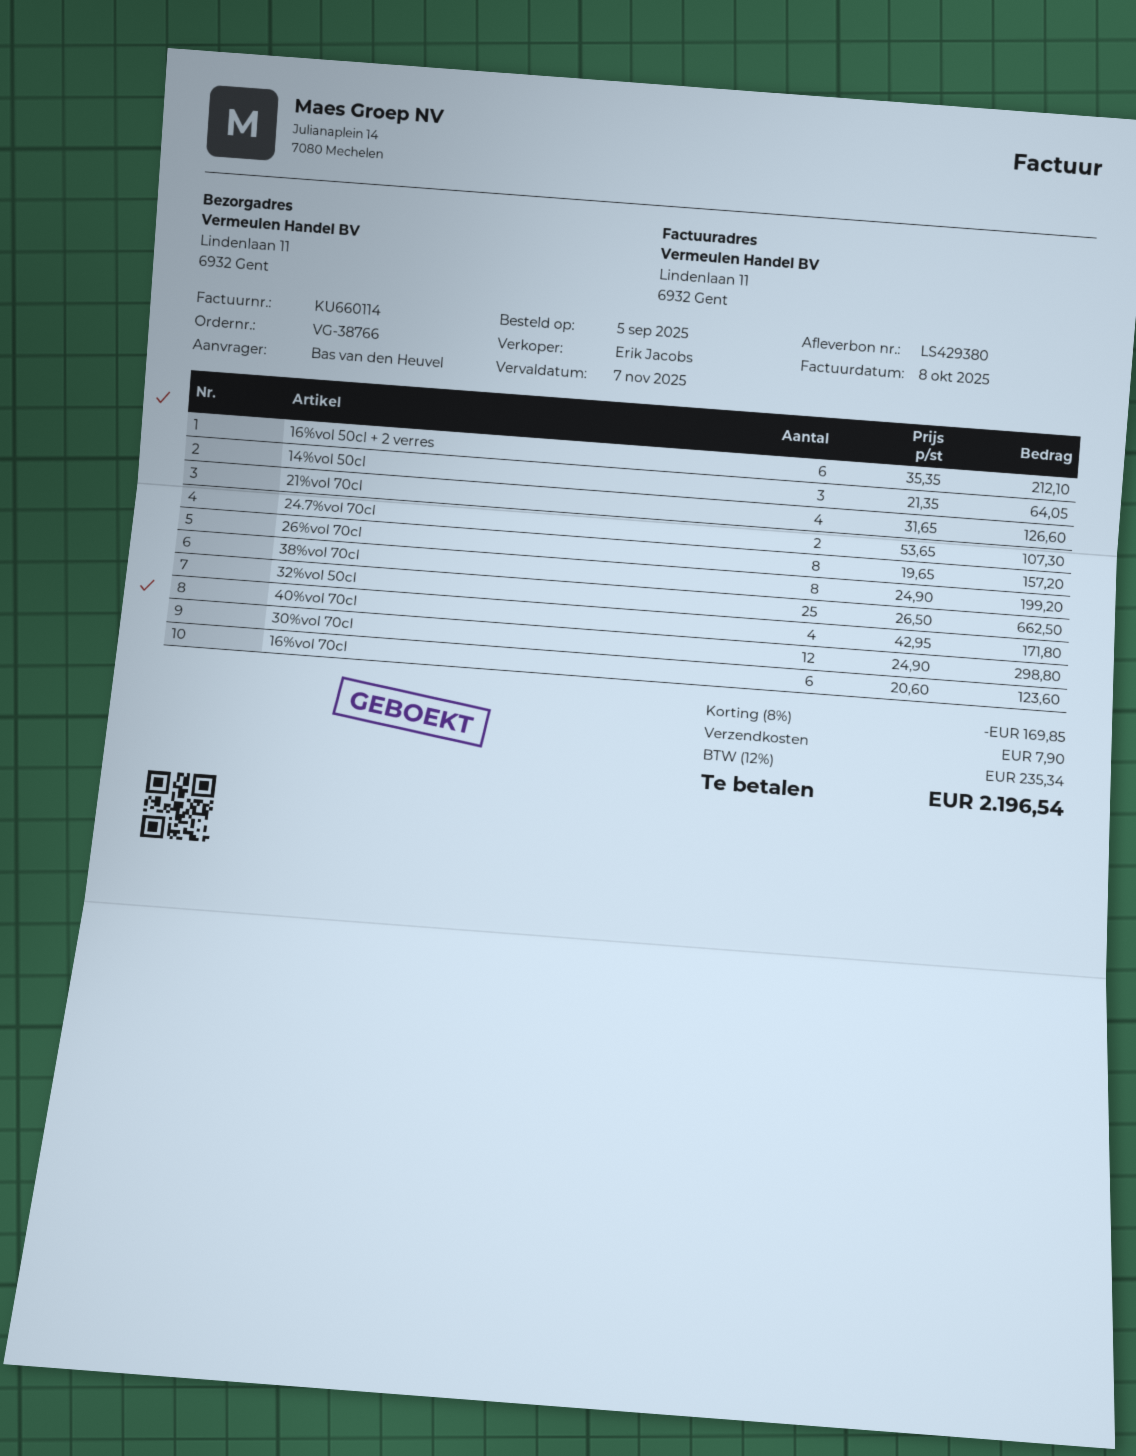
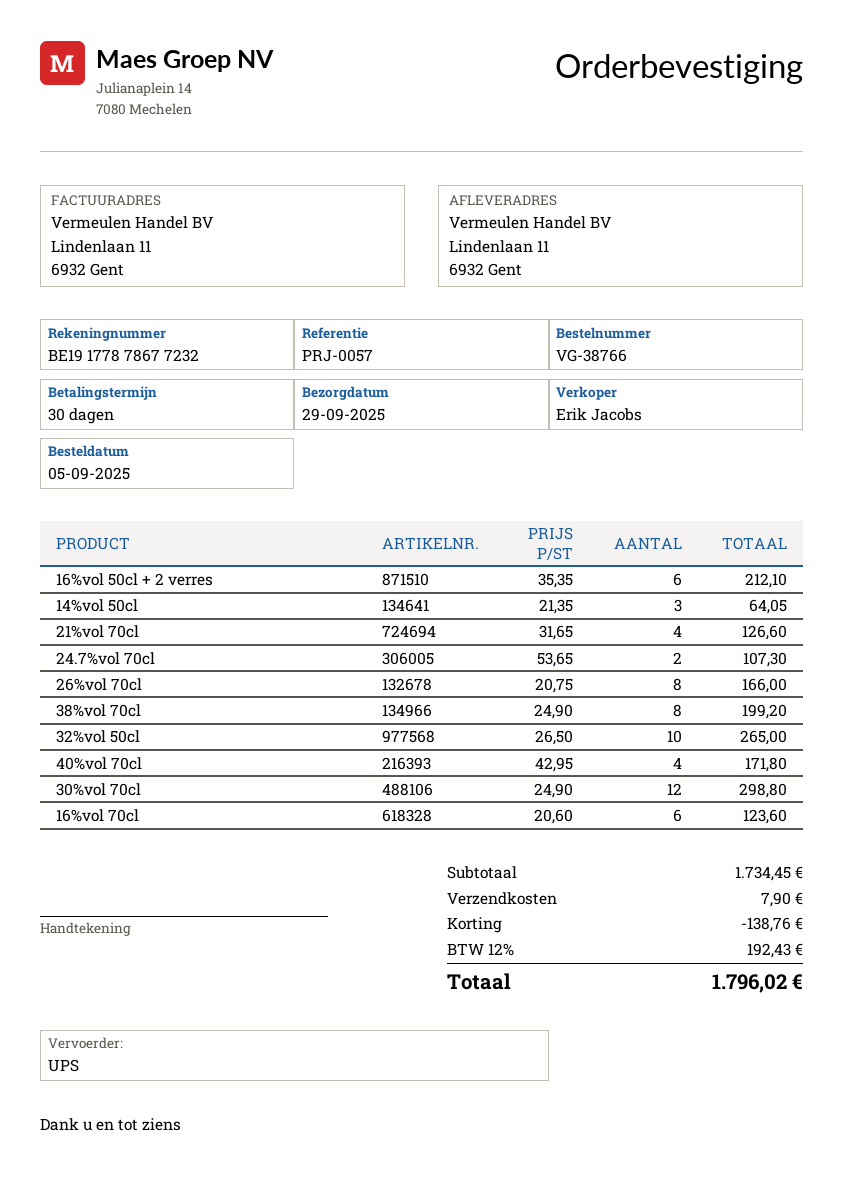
26%vol 70cl: 8 x 19.65 = 157.20 -> 8 x 20.75 = 166.00
32%vol 50cl: 25 x 26.50 = 662.50 -> 10 x 26.50 = 265.00
discount: 169.85 -> 138.76
tax: 12% = 235.34 -> 12% = 192.43
total: 2196.54 -> 1796.02

